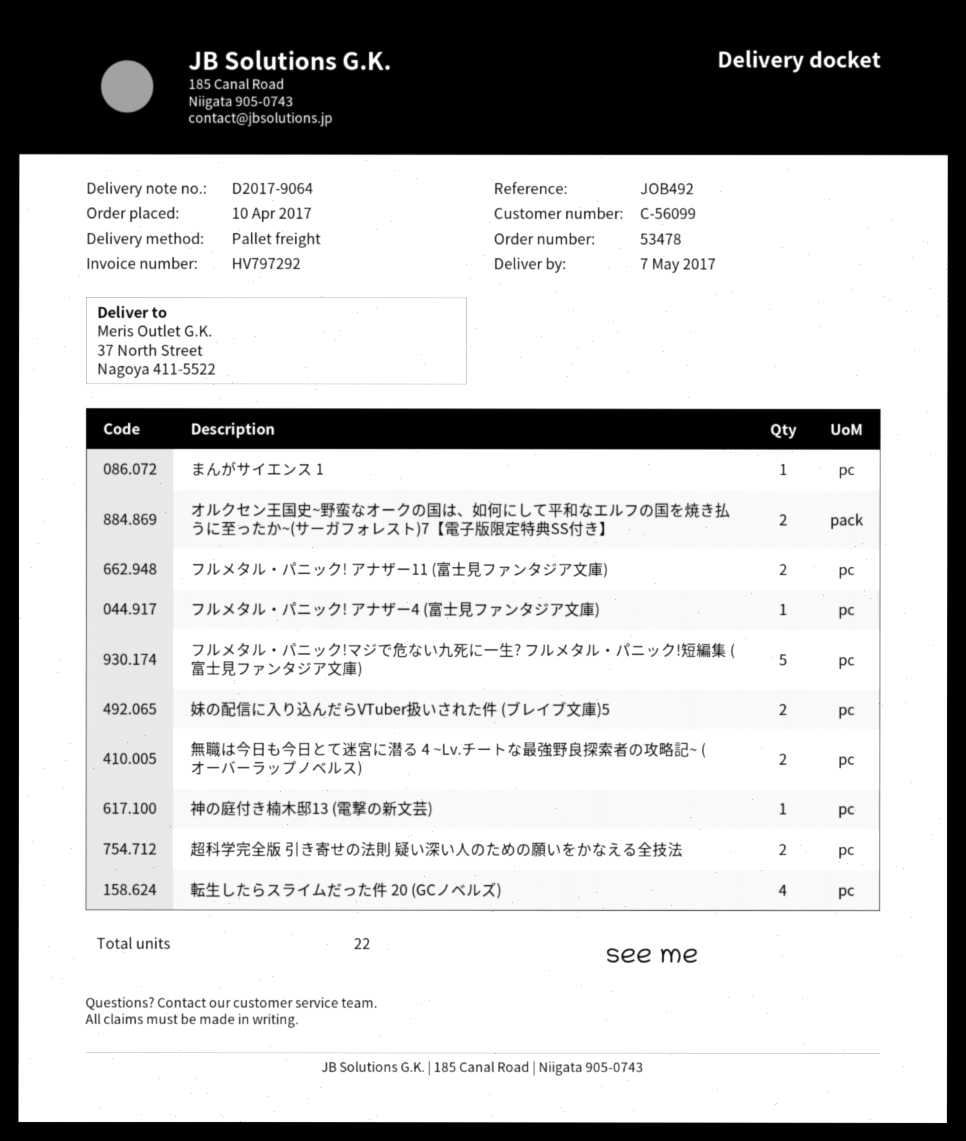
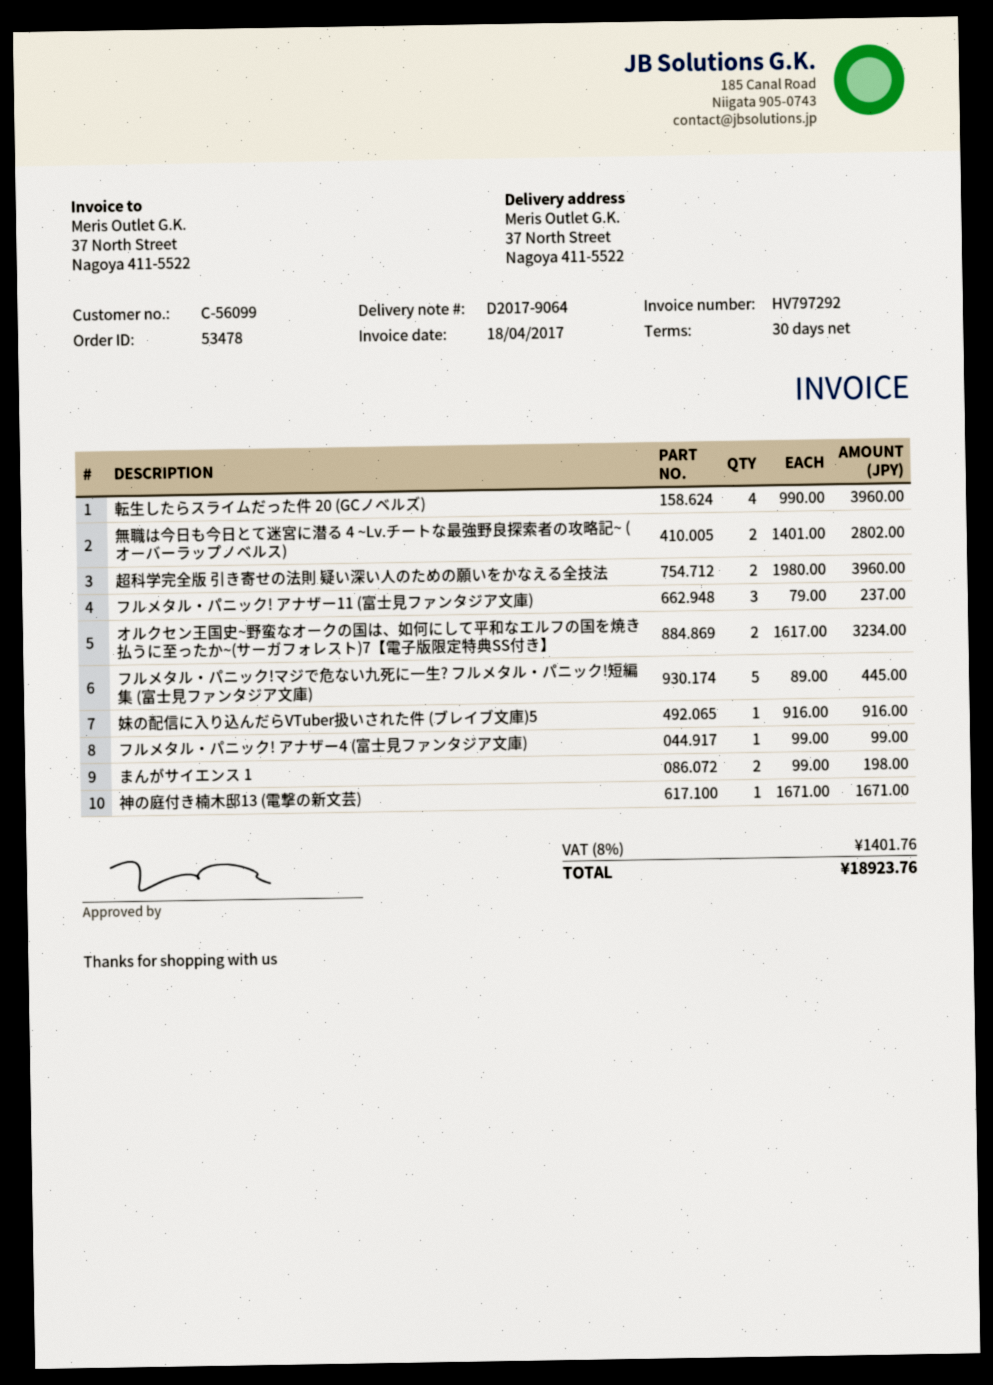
まんがサイエンス 1: 1 -> 2
フルメタル・パニック! アナザー11 (富士見ファンタジア文庫): 2 -> 3
妹の配信に入り込んだらVTuber扱いされた件 (ブレイブ文庫)5: 2 -> 1

